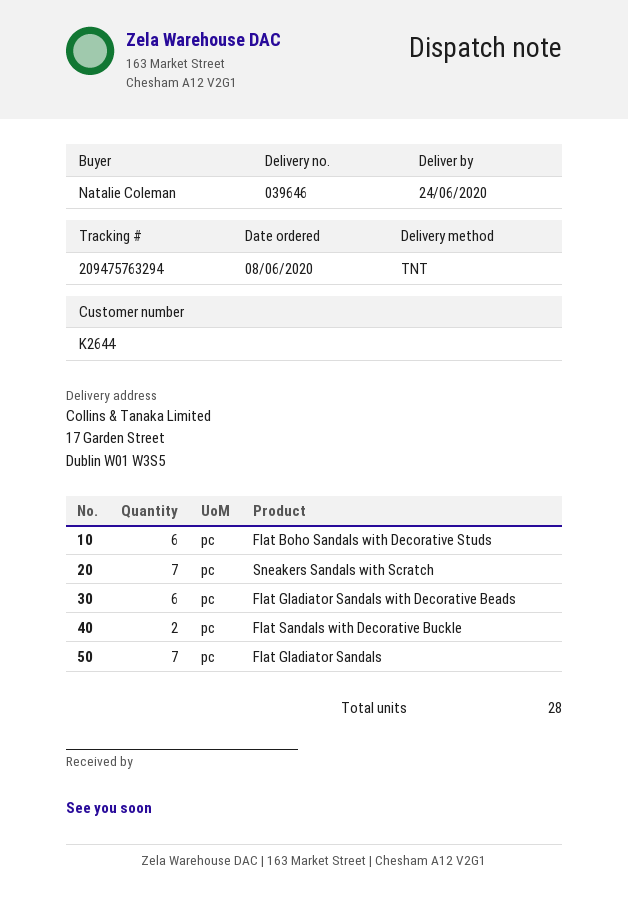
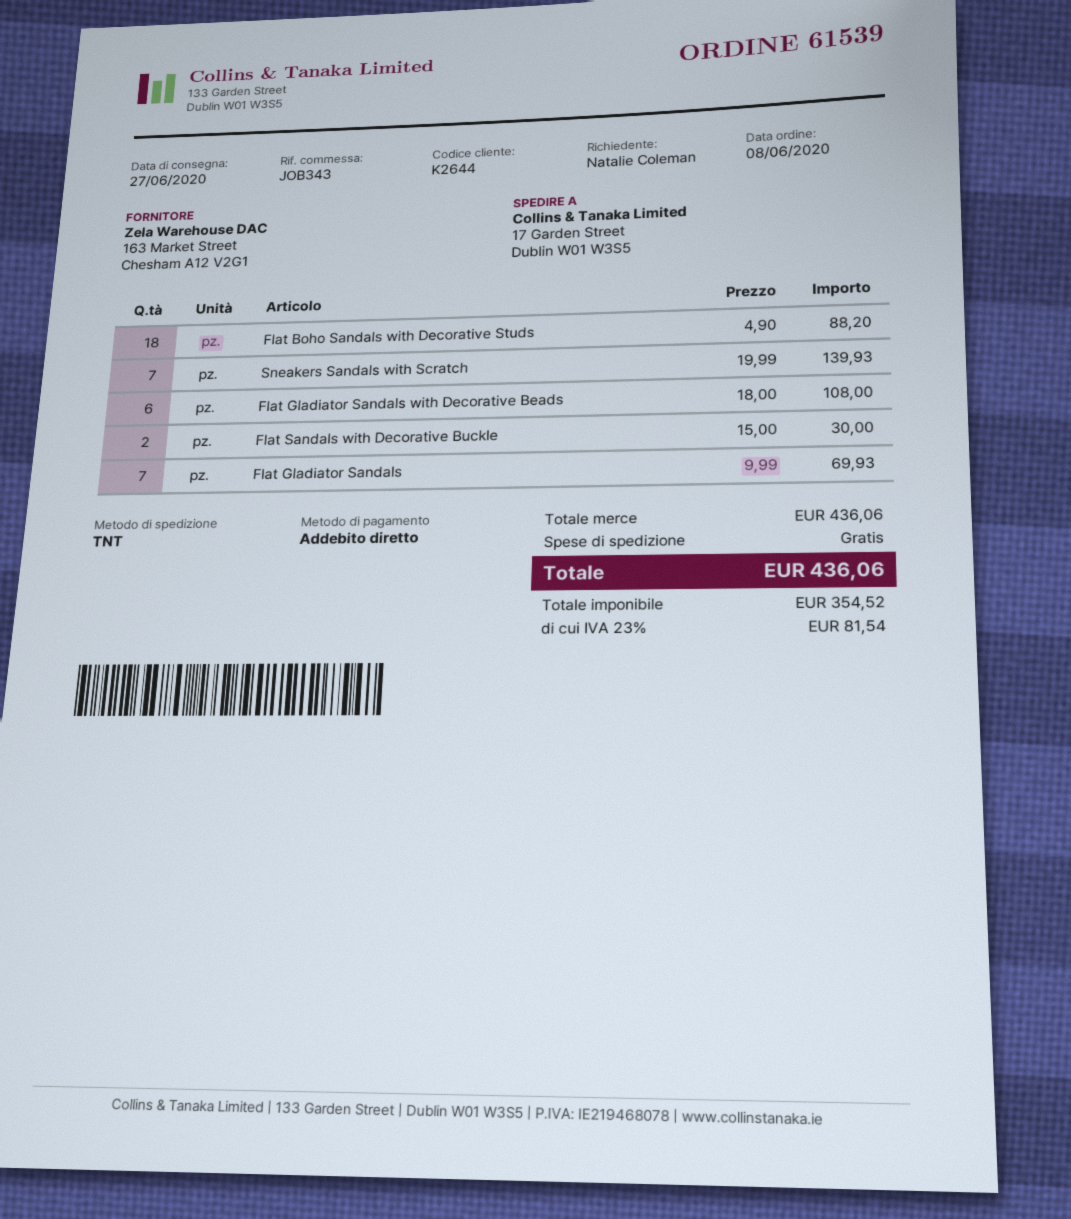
delivery date: 2020-06-24 -> 2020-06-27
Flat Boho Sandals with Decorative Studs: 6 -> 18

